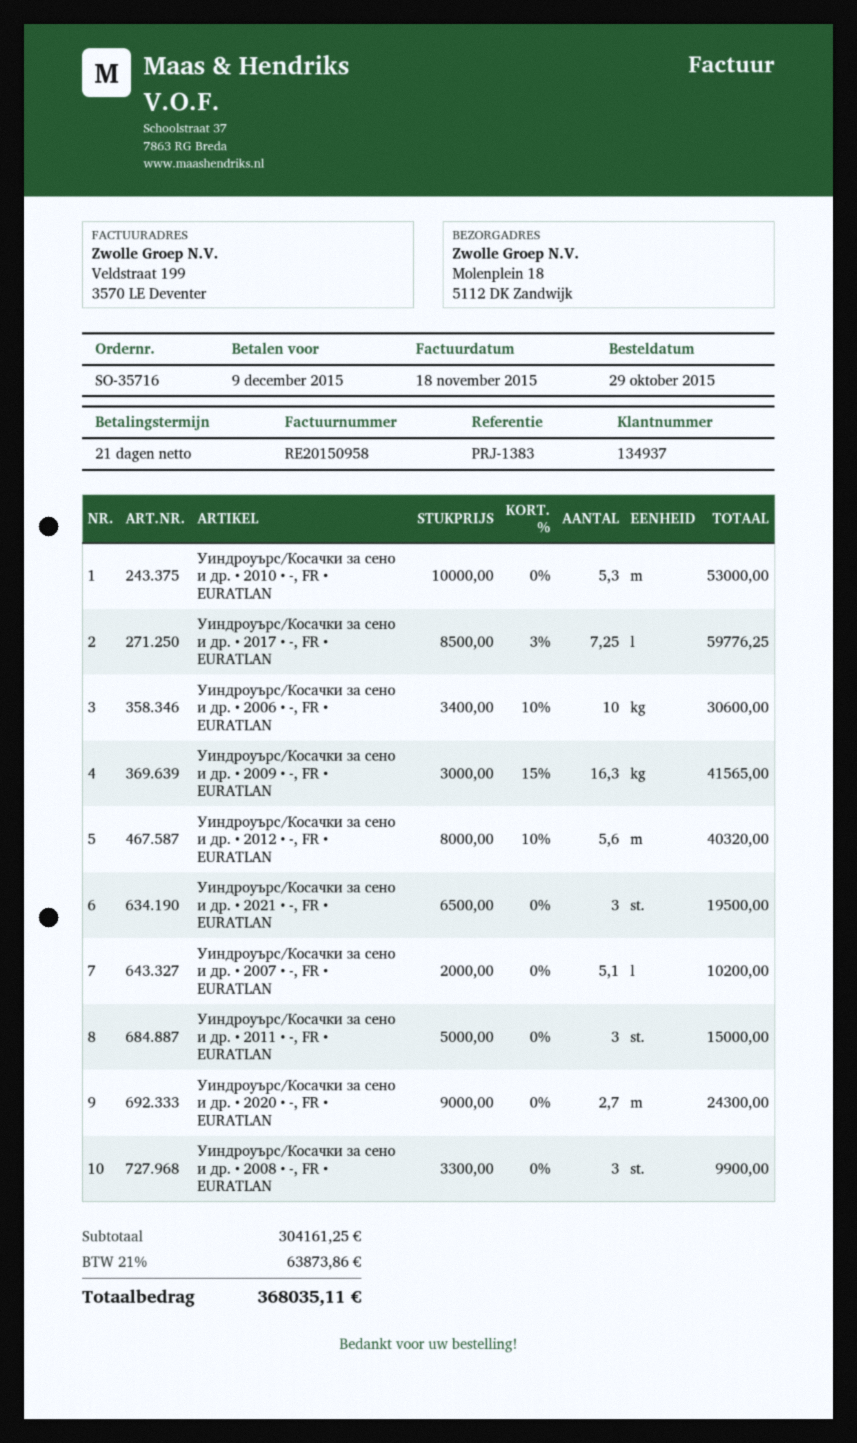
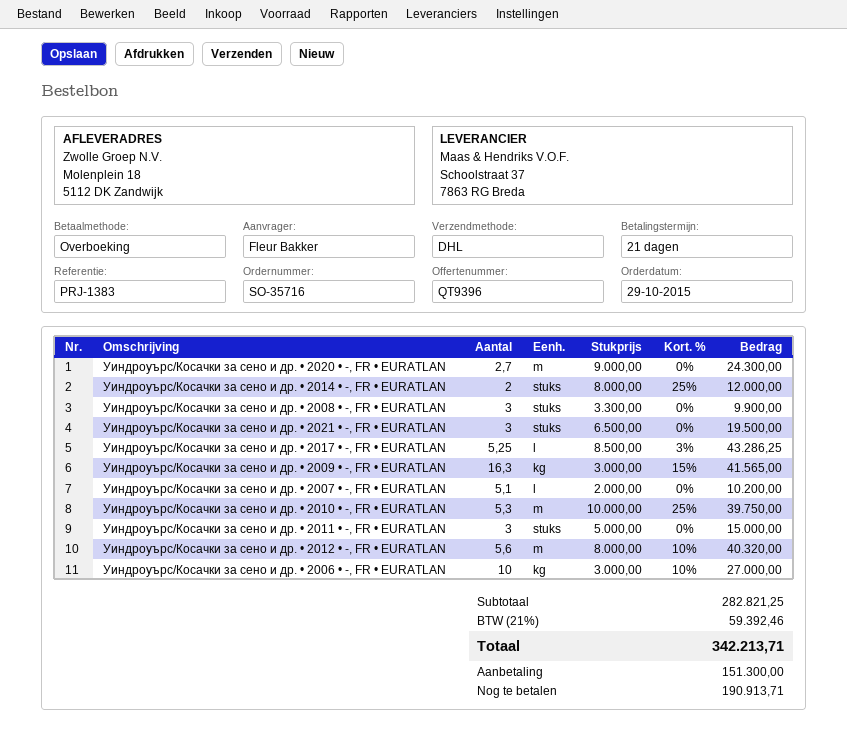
Уиндроуърс/Косачки за сено и др. • 2010 • -, FR • EURATLAN: 5.3 x 10000.00 = 53000.00 -> 5.3 x 10000.00 - 25% = 39750.00
Уиндроуърс/Косачки за сено и др. • 2017 • -, FR • EURATLAN: 7.25 x 8500.00 - 3% = 59776.25 -> 5.25 x 8500.00 - 3% = 43286.25
Уиндроуърс/Косачки за сено и др. • 2006 • -, FR • EURATLAN: 10 x 3400.00 - 10% = 30600.00 -> 10 x 3000.00 - 10% = 27000.00
Уиндроуърс/Косачки за сено и др. • 2014 • -, FR • EURATLAN: none -> 2 x 8000.00 - 25% = 12000.00
subtotal: 304161.25 -> 282821.25
tax: 21% = 63873.86 -> 21% = 59392.46
total: 368035.11 -> 342213.71

